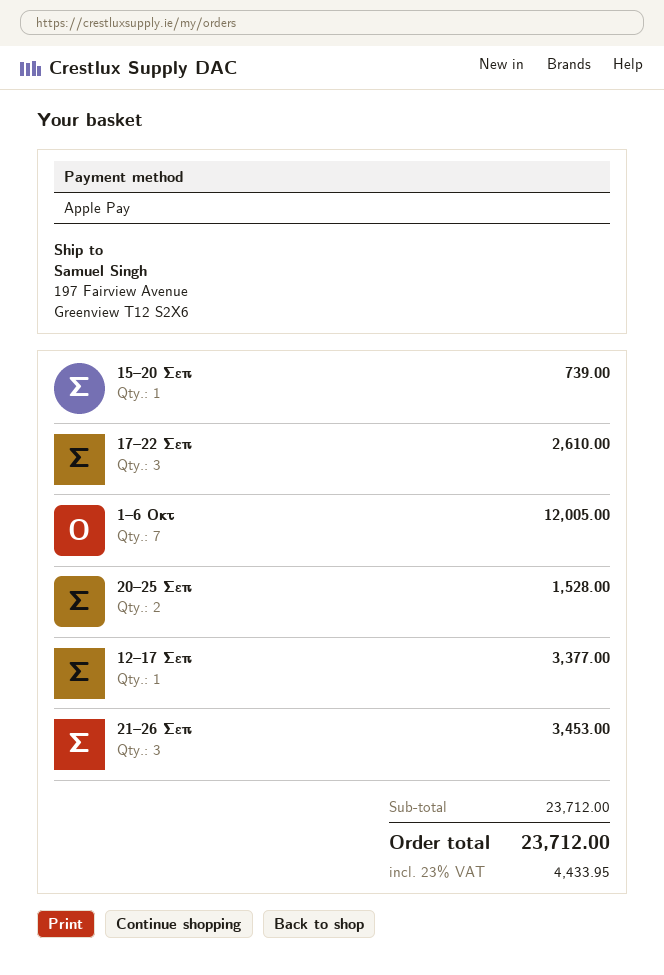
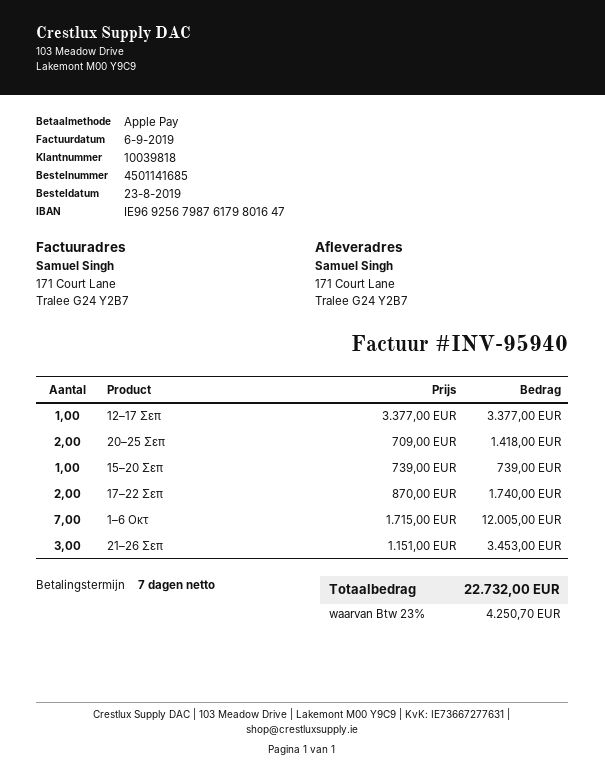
ship to: 197 Fairview Avenue, Greenview T12 S2X6 -> 171 Court Lane, Tralee G24 Y2B7
17–22 Σεπ: 3 for 2610.00 -> 2 for 1740.00
20–25 Σεπ: 2 for 1528.00 -> 2 for 1418.00
tax: 23% = 4433.95 -> 23% = 4250.70
total: 23712.00 -> 22732.00

